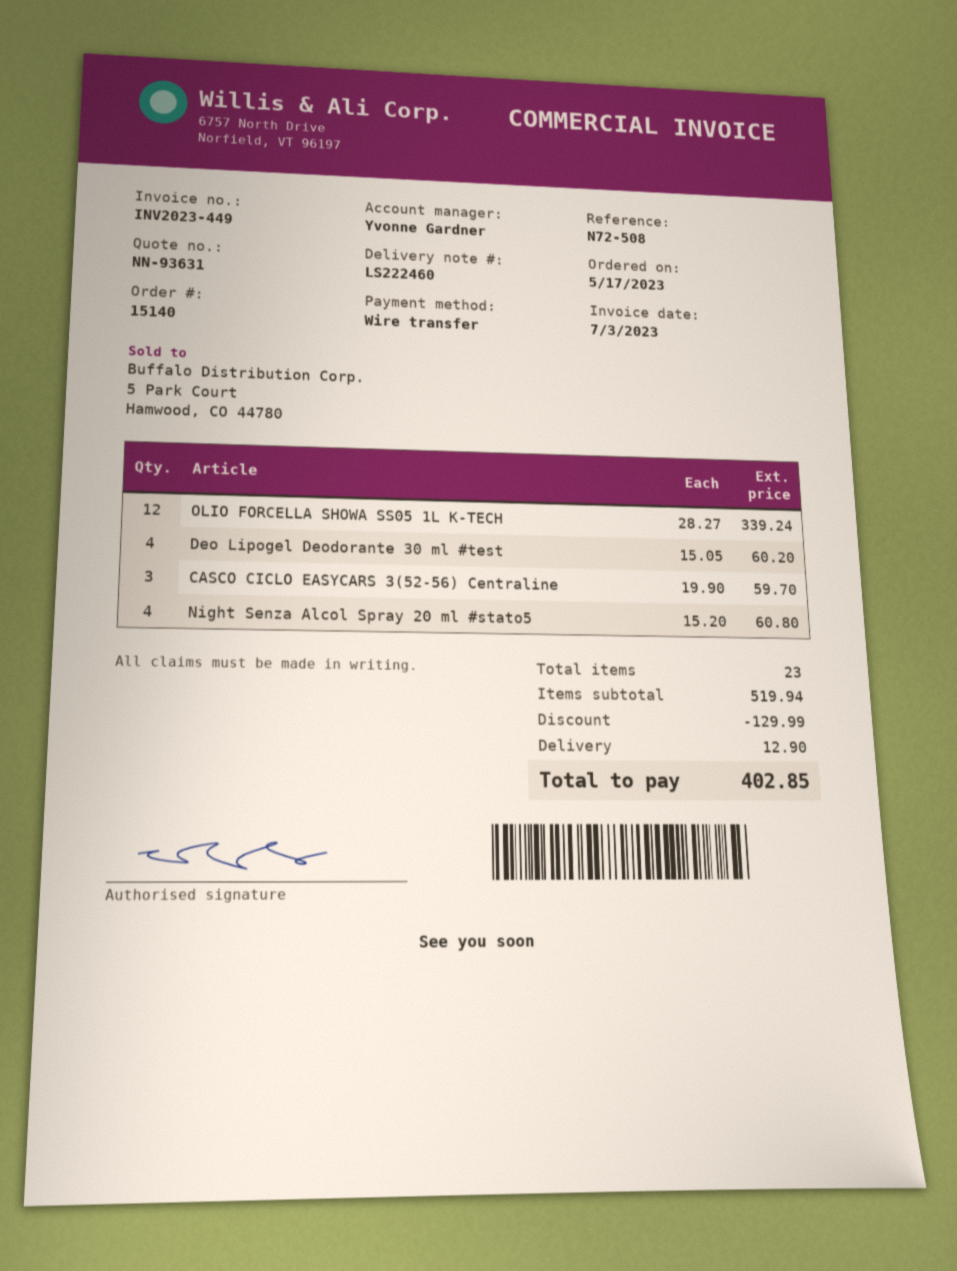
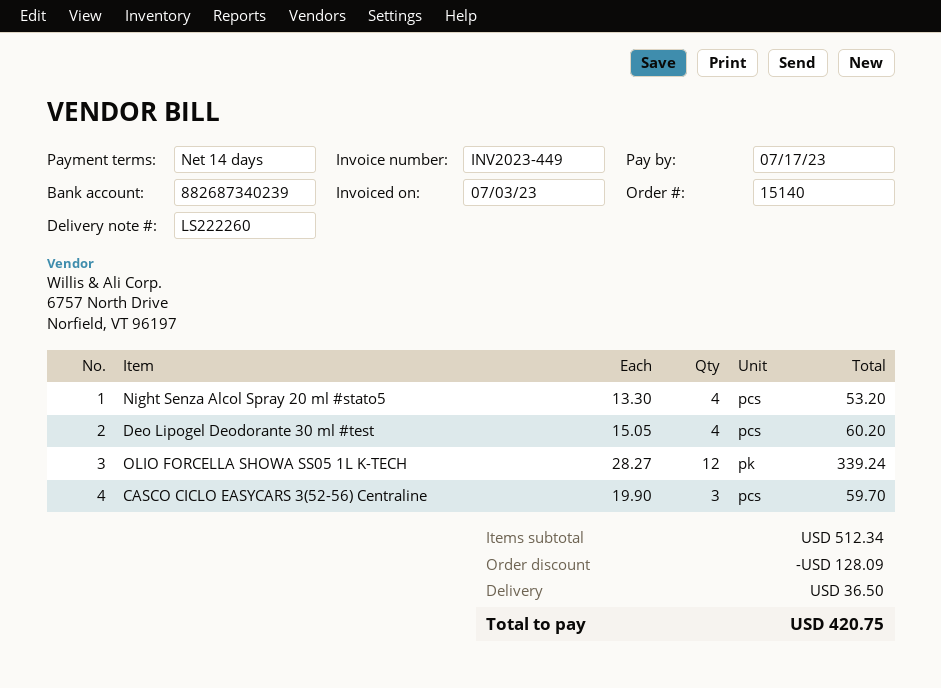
delivery note number: LS222460 -> LS222260
Night Senza Alcol Spray 20 ml #stato5: 4 x 15.20 = 60.80 -> 4 x 13.30 = 53.20
subtotal: 519.94 -> 512.34
discount: 129.99 -> 128.09
shipping: 12.90 -> 36.50
total: 402.85 -> 420.75

